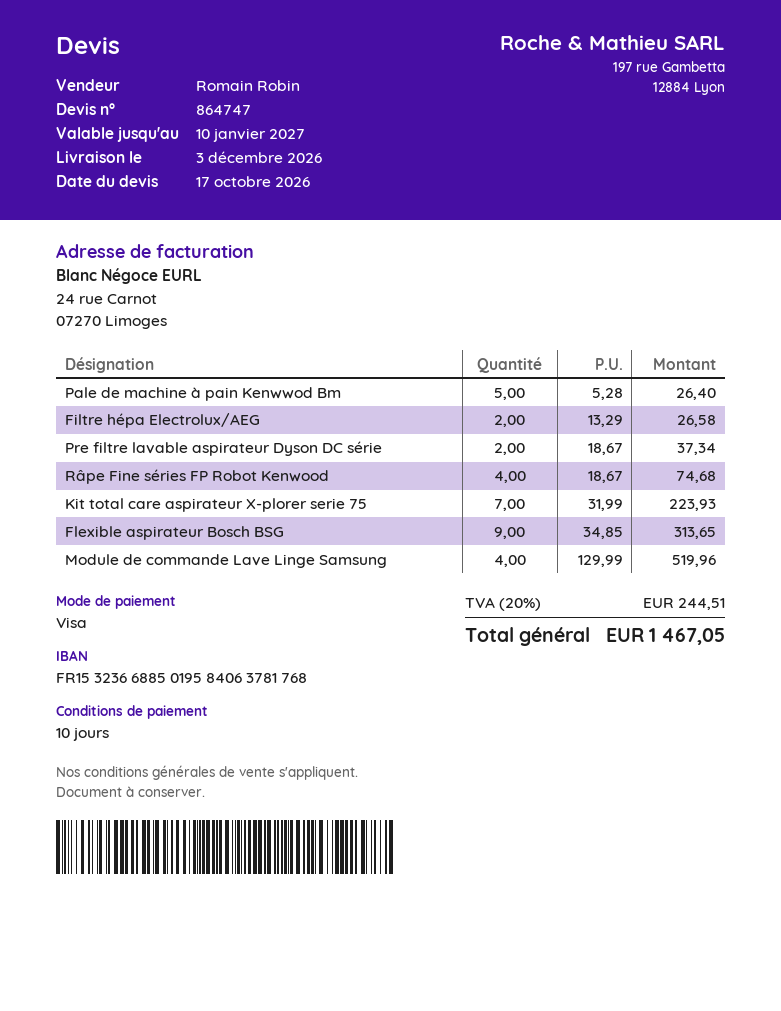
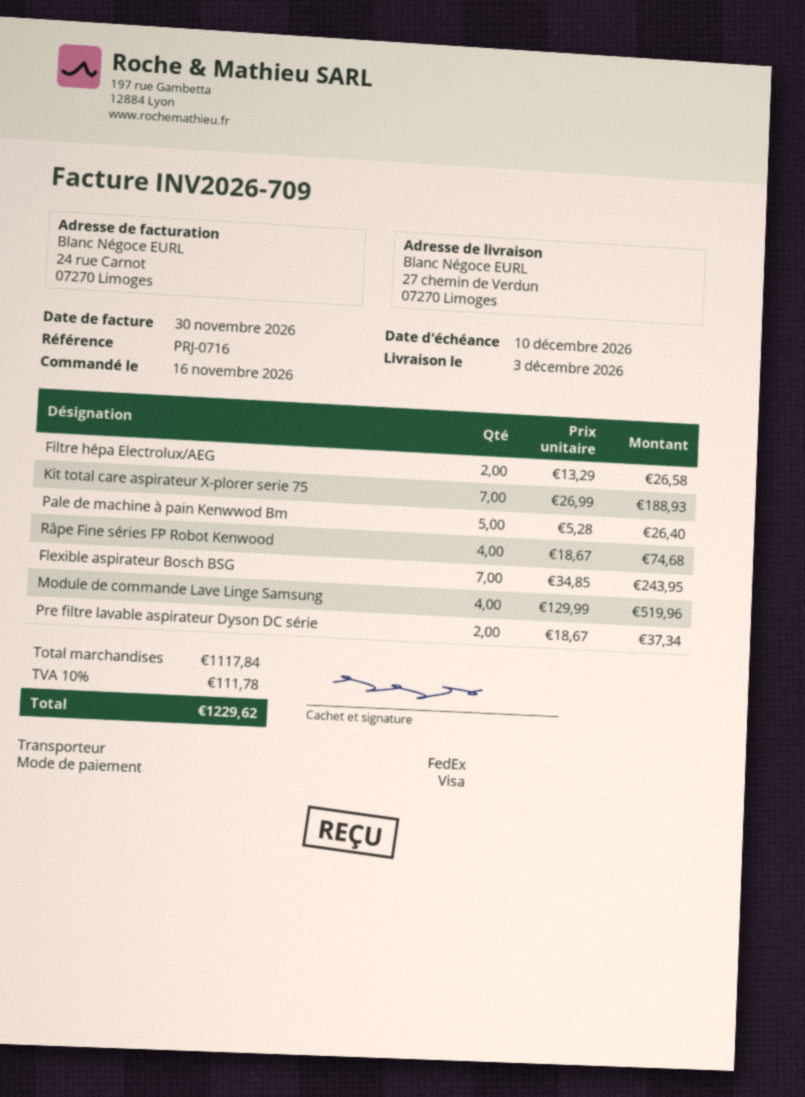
Kit total care aspirateur X-plorer serie 75: 7 x 31.99 = 223.93 -> 7 x 26.99 = 188.93
Flexible aspirateur Bosch BSG: 9 x 34.85 = 313.65 -> 7 x 34.85 = 243.95
tax: 20% = 244.51 -> 10% = 111.78
total: 1467.05 -> 1229.62

